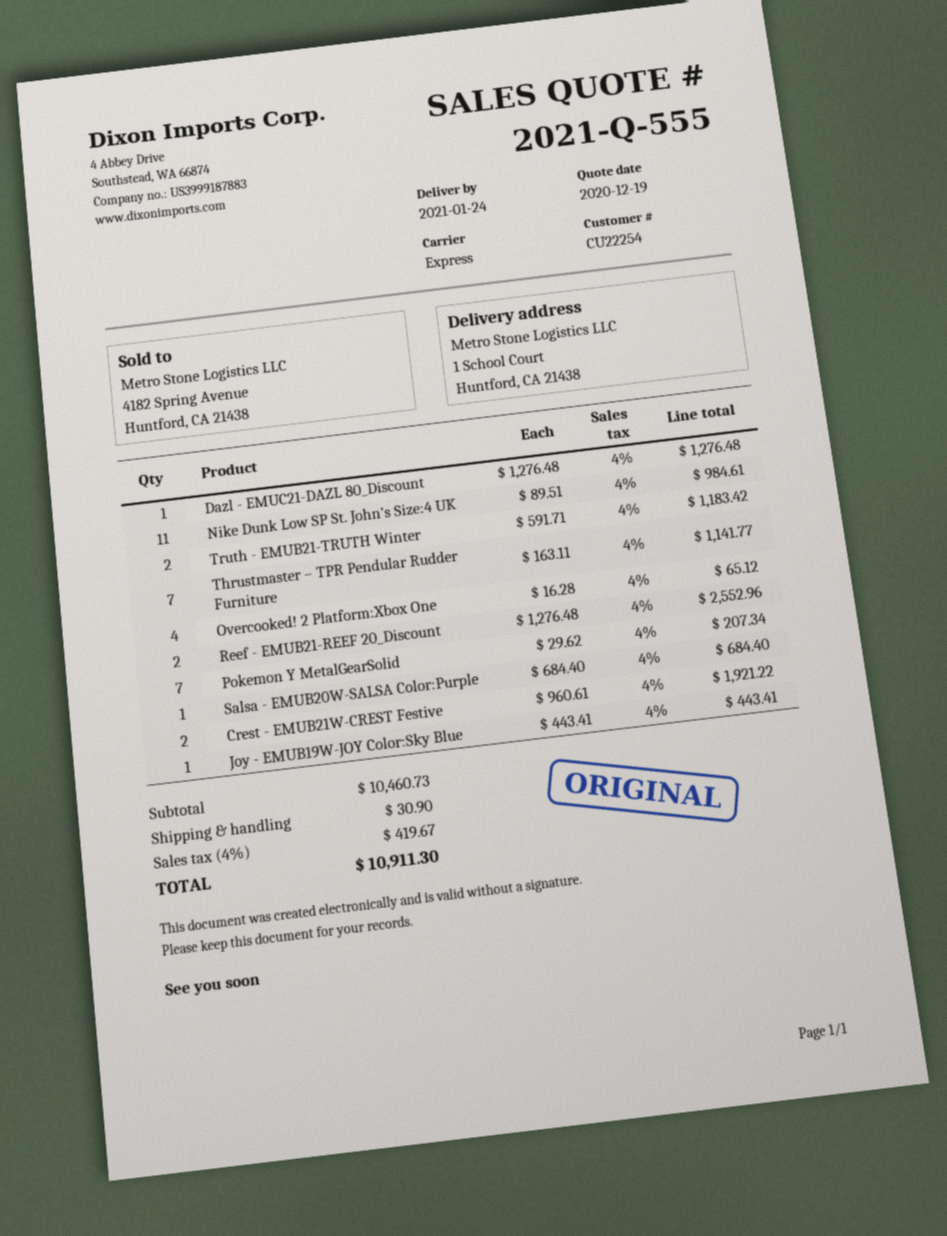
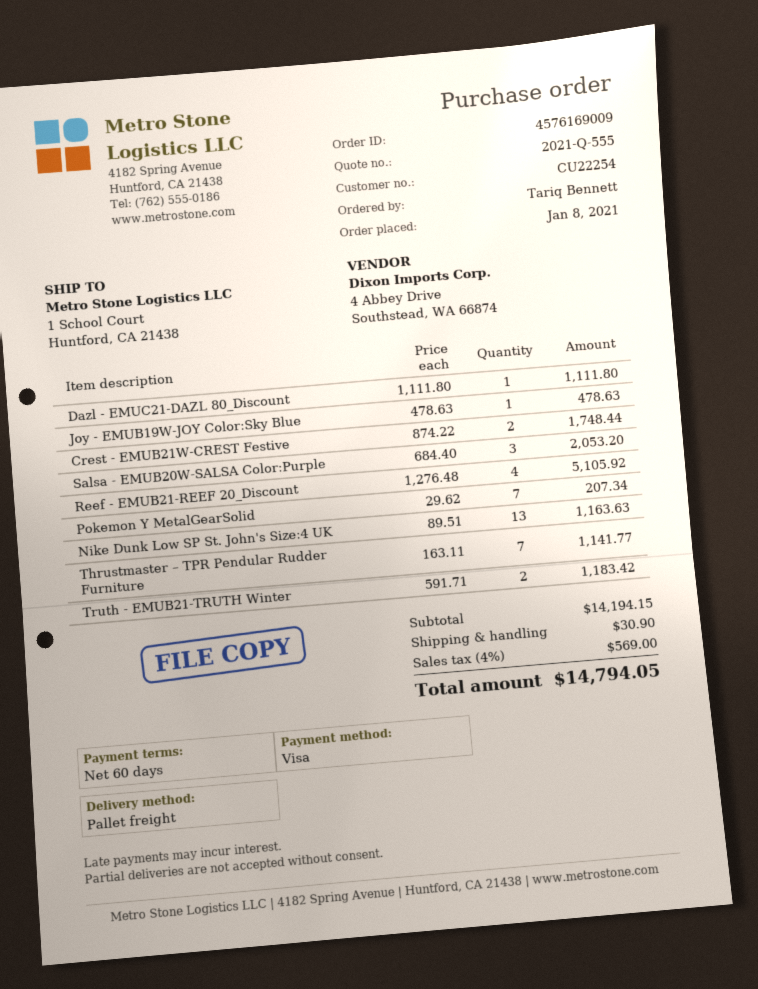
shipping method: express -> pallet freight
Dazl - EMUC21-DAZL 80_Discount: 1 x 1276.48 = 1276.48 -> 1 x 1111.80 = 1111.80
Nike Dunk Low SP St. John's Size:4 UK: 11 x 89.51 = 984.61 -> 13 x 89.51 = 1163.63
Overcooked! 2 Platform:Xbox One: 4 x 16.28 = 65.12 -> none
Reef - EMUB21-REEF 20_Discount: 2 x 1276.48 = 2552.96 -> 4 x 1276.48 = 5105.92
Salsa - EMUB20W-SALSA Color:Purple: 1 x 684.40 = 684.40 -> 3 x 684.40 = 2053.20
Crest - EMUB21W-CREST Festive: 2 x 960.61 = 1921.22 -> 2 x 874.22 = 1748.44
Joy - EMUB19W-JOY Color:Sky Blue: 1 x 443.41 = 443.41 -> 1 x 478.63 = 478.63
subtotal: 10460.73 -> 14194.15
tax: 4% = 419.67 -> 4% = 569.00
total: 10911.30 -> 14794.05

